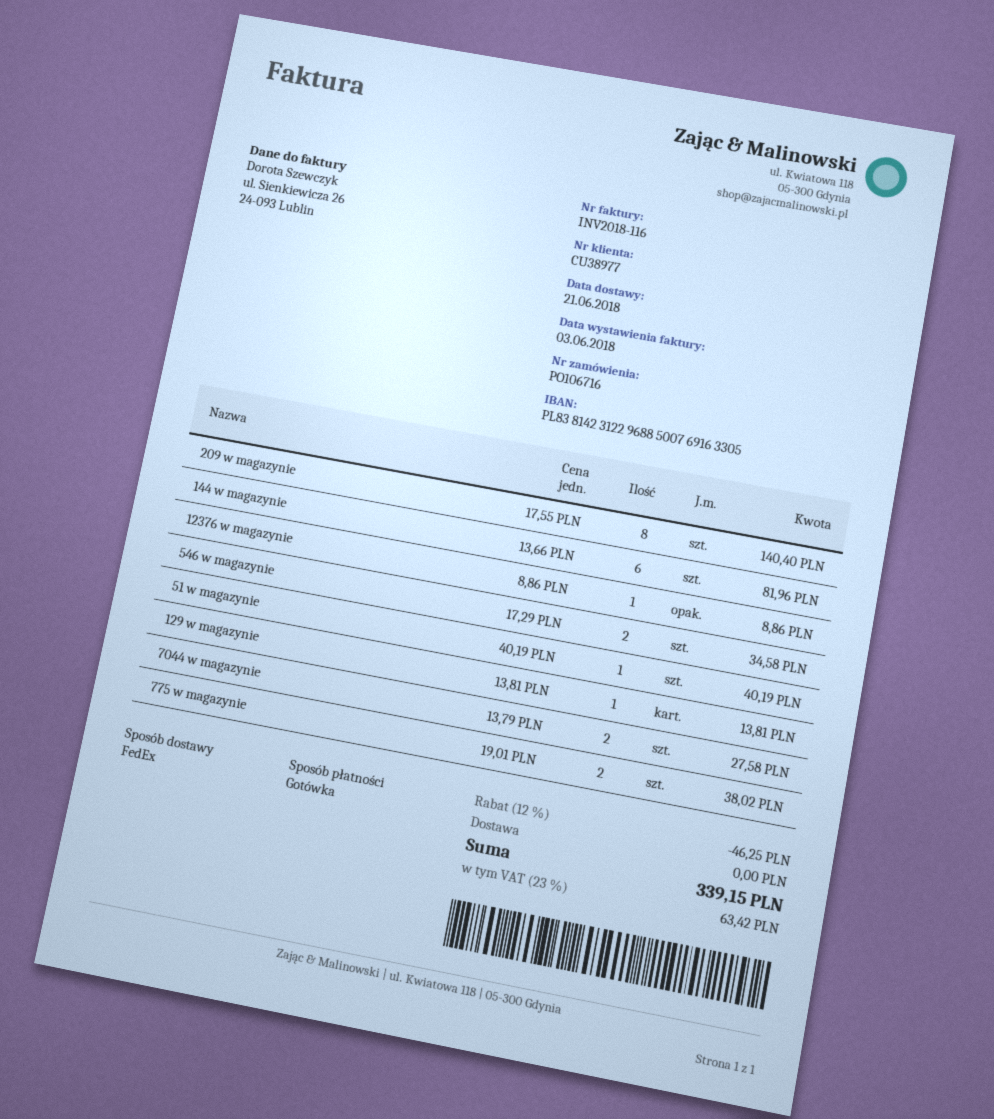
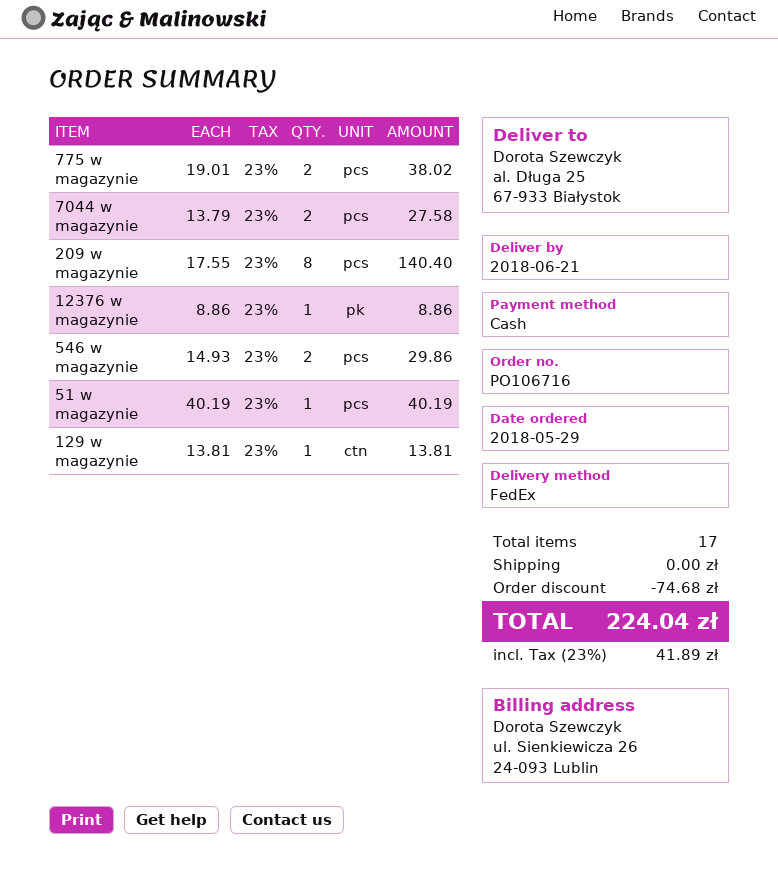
144 w magazynie: 6 x 13.66 = 81.96 -> none
546 w magazynie: 2 x 17.29 = 34.58 -> 2 x 14.93 = 29.86
discount: 46.25 -> 74.68
tax: 23% = 63.42 -> 23% = 41.89
total: 339.15 -> 224.04

